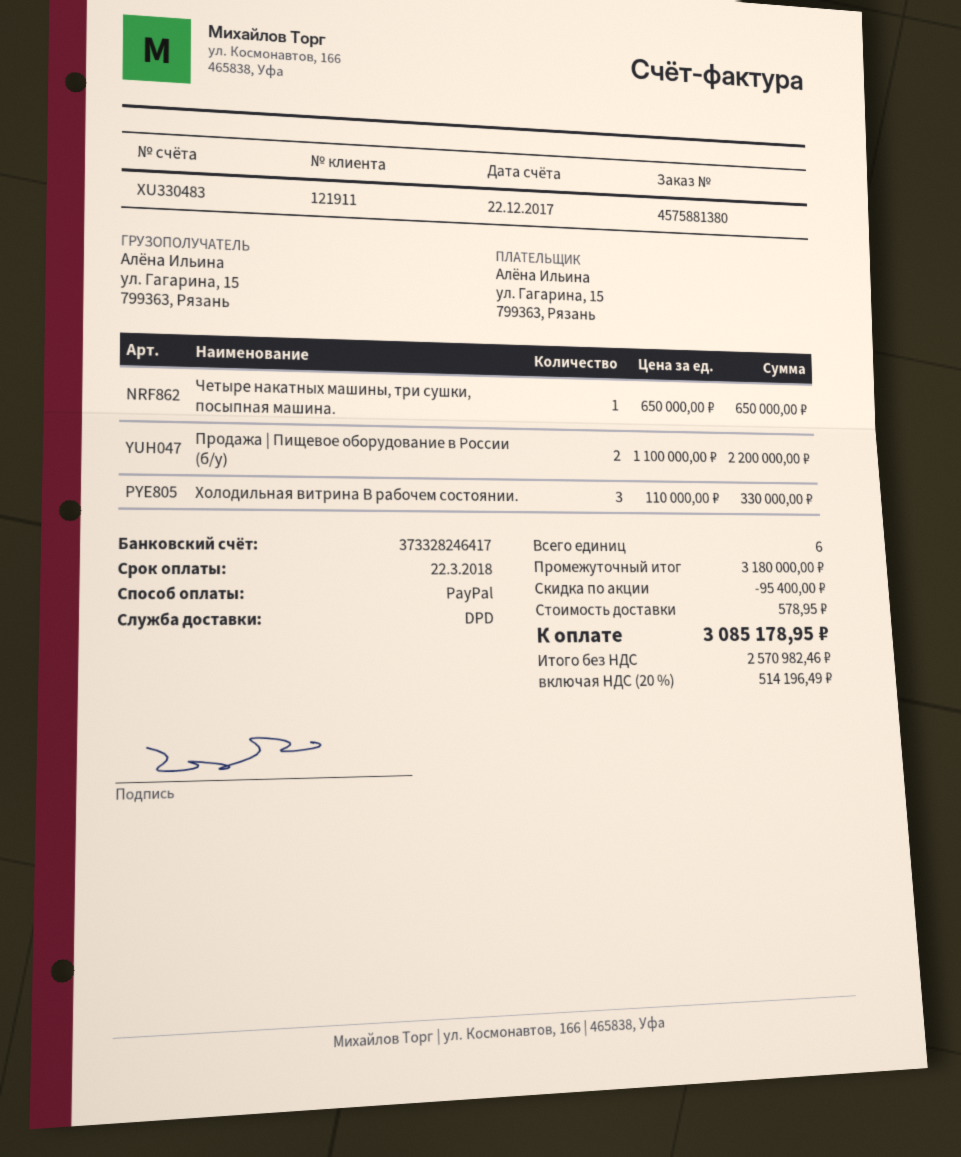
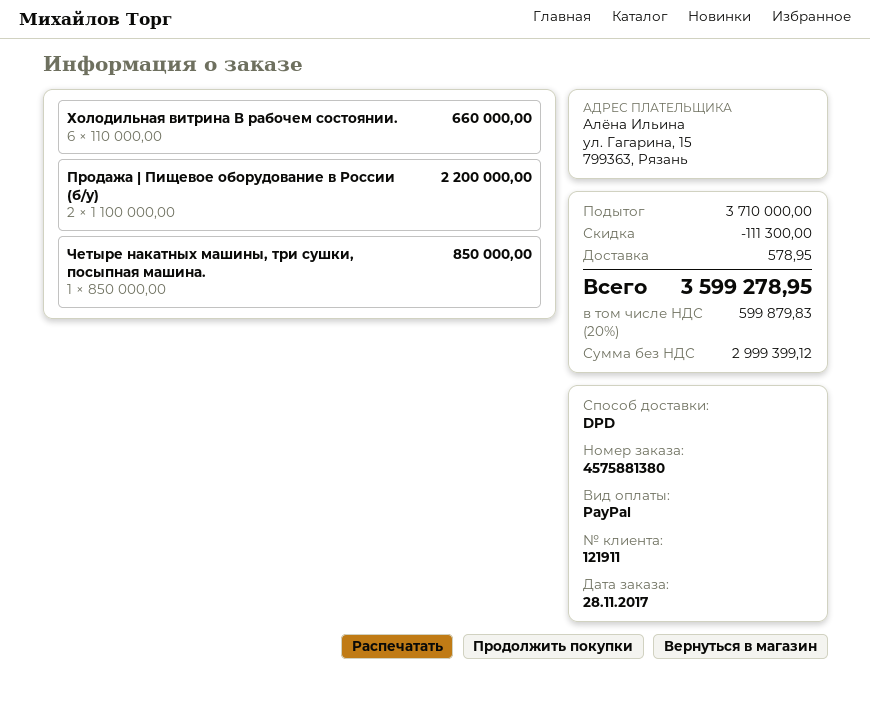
Четыре накатных машины, три сушки, посыпная машина.: 1 x 650000.00 = 650000.00 -> 1 x 850000.00 = 850000.00
Холодильная витрина В рабочем состоянии.: 3 x 110000.00 = 330000.00 -> 6 x 110000.00 = 660000.00
subtotal: 3180000.00 -> 3710000.00
discount: 95400.00 -> 111300.00
net: 2570982.46 -> 2999399.12
tax: 20% = 514196.49 -> 20% = 599879.83
total: 3085178.95 -> 3599278.95

